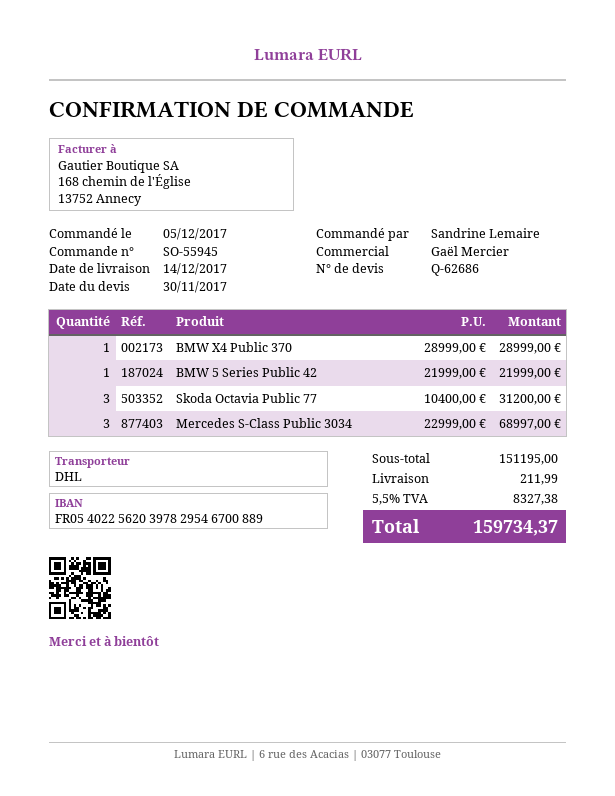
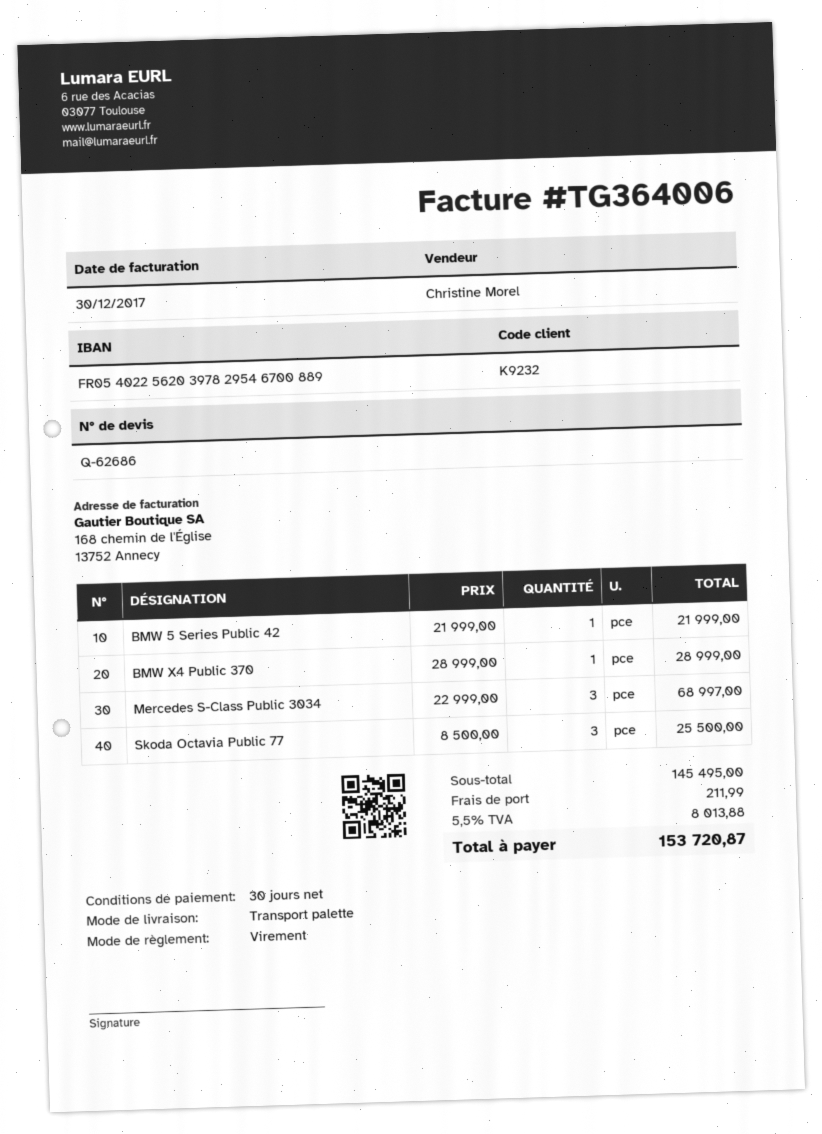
sales rep: Gaël Mercier -> Christine Morel
shipping method: DHL -> pallet freight
Skoda Octavia Public 77: 3 x 10400.00 = 31200.00 -> 3 x 8500.00 = 25500.00
subtotal: 151195.00 -> 145495.00
tax: 5.5% = 8327.38 -> 5.5% = 8013.88
total: 159734.37 -> 153720.87

